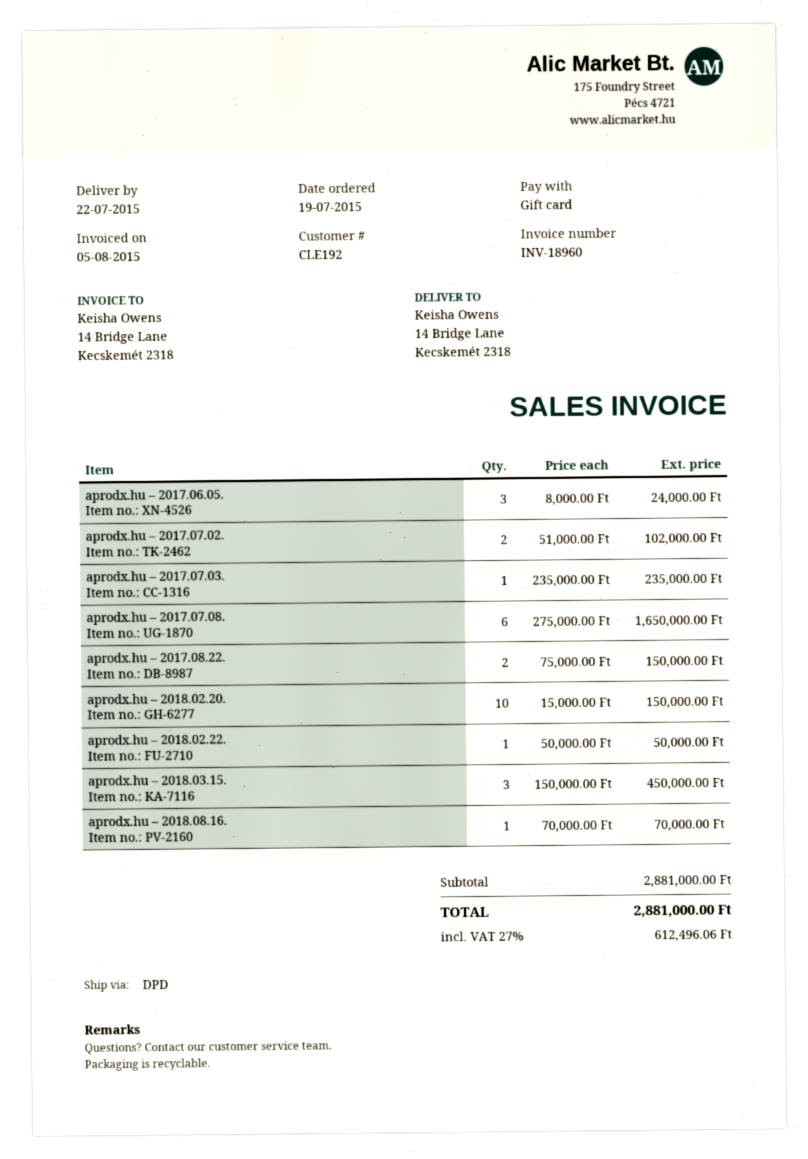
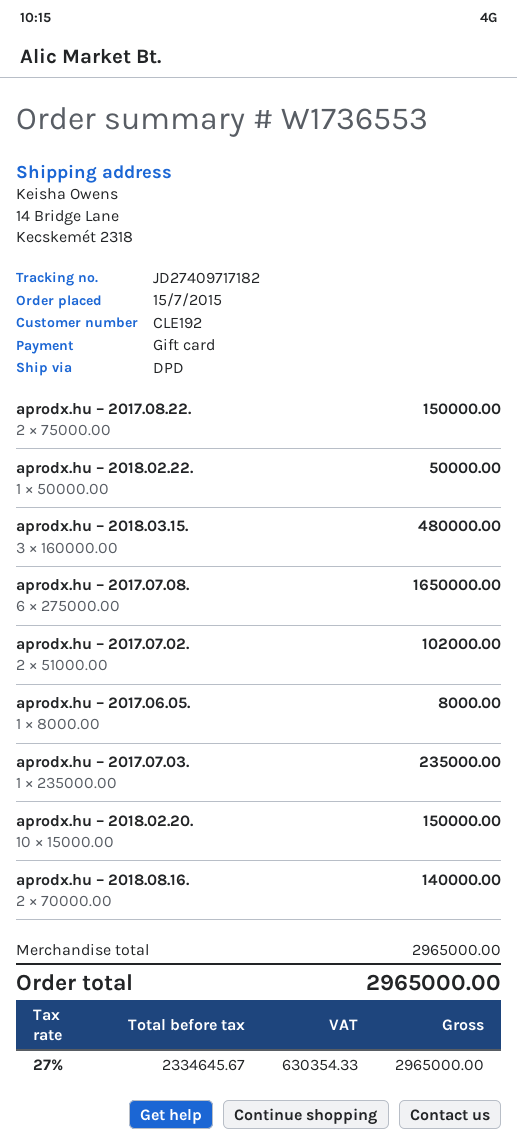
order date: 2015-07-19 -> 2015-07-15
aprodx.hu – 2017.06.05.: 3 x 8000.00 = 24000.00 -> 1 x 8000.00 = 8000.00
aprodx.hu – 2018.03.15.: 3 x 150000.00 = 450000.00 -> 3 x 160000.00 = 480000.00
aprodx.hu – 2018.08.16.: 1 x 70000.00 = 70000.00 -> 2 x 70000.00 = 140000.00
subtotal: 2881000.00 -> 2965000.00
tax: 27% = 612496.06 -> 27% = 630354.33
total: 2881000.00 -> 2965000.00

